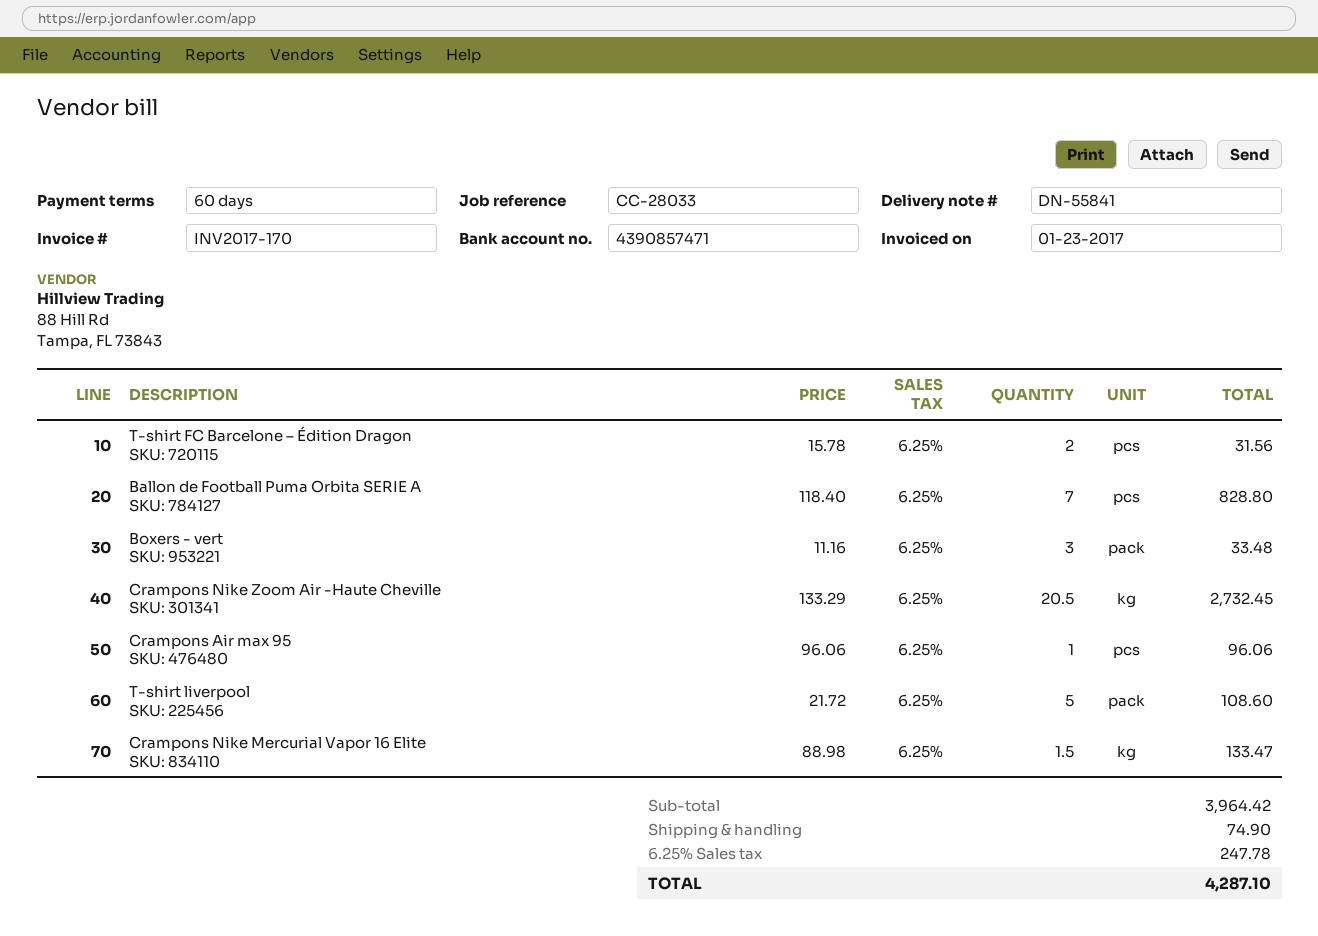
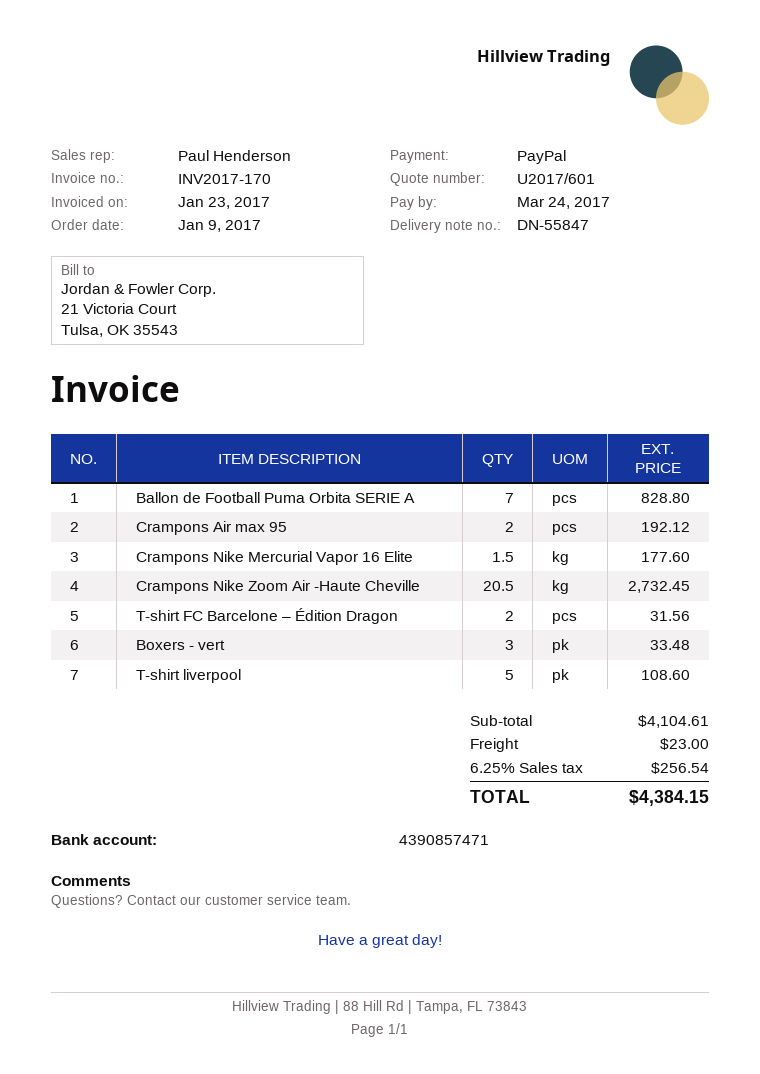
delivery note number: DN-55841 -> DN-55847
Crampons Air max 95: 1 for 96.06 -> 2 for 192.12
Crampons Nike Mercurial Vapor 16 Elite: 1.5 for 133.47 -> 1.5 for 177.60
subtotal: 3964.42 -> 4104.61
shipping: 74.90 -> 23.00
tax: 6.25% = 247.78 -> 6.25% = 256.54
total: 4287.10 -> 4384.15

